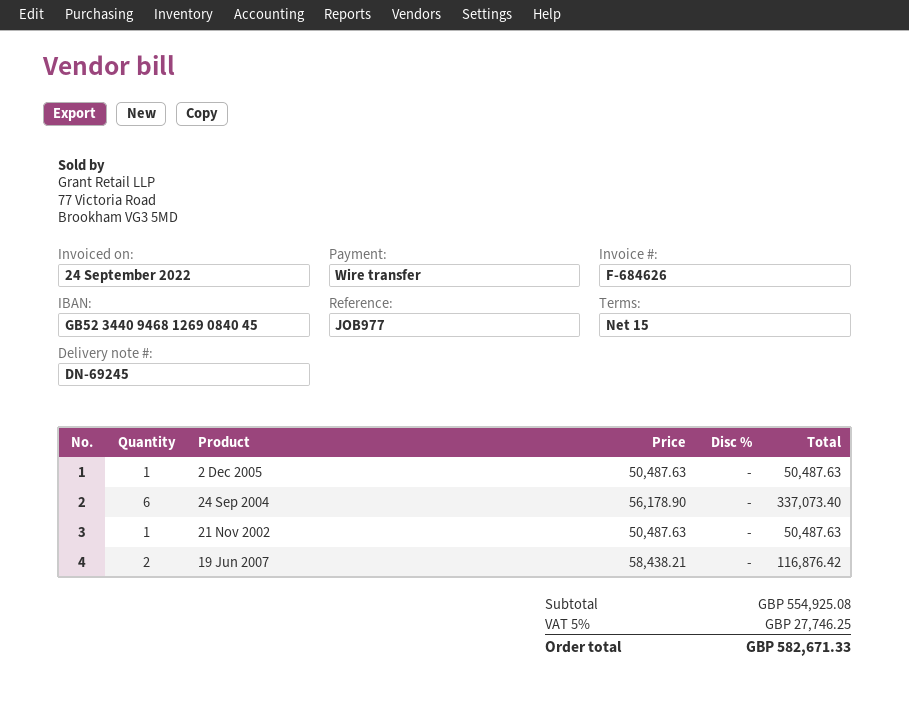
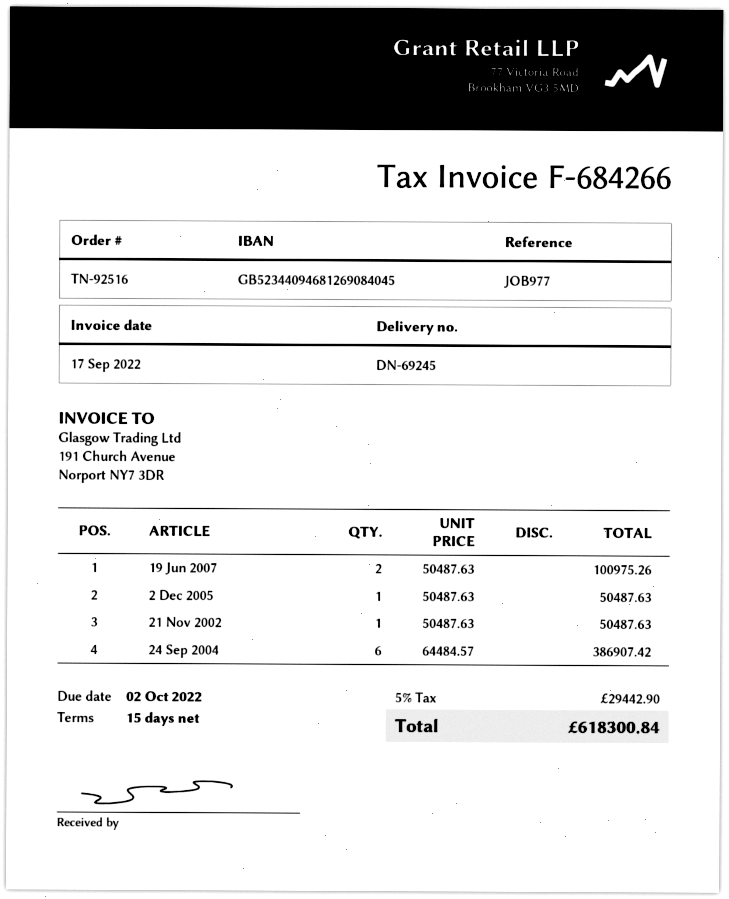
invoice number: F-684626 -> F-684266
invoice date: 2022-09-24 -> 2022-09-17
24 Sep 2004: 6 x 56178.90 = 337073.40 -> 6 x 64484.57 = 386907.42
19 Jun 2007: 2 x 58438.21 = 116876.42 -> 2 x 50487.63 = 100975.26
tax: 5% = 27746.25 -> 5% = 29442.90
total: 582671.33 -> 618300.84

